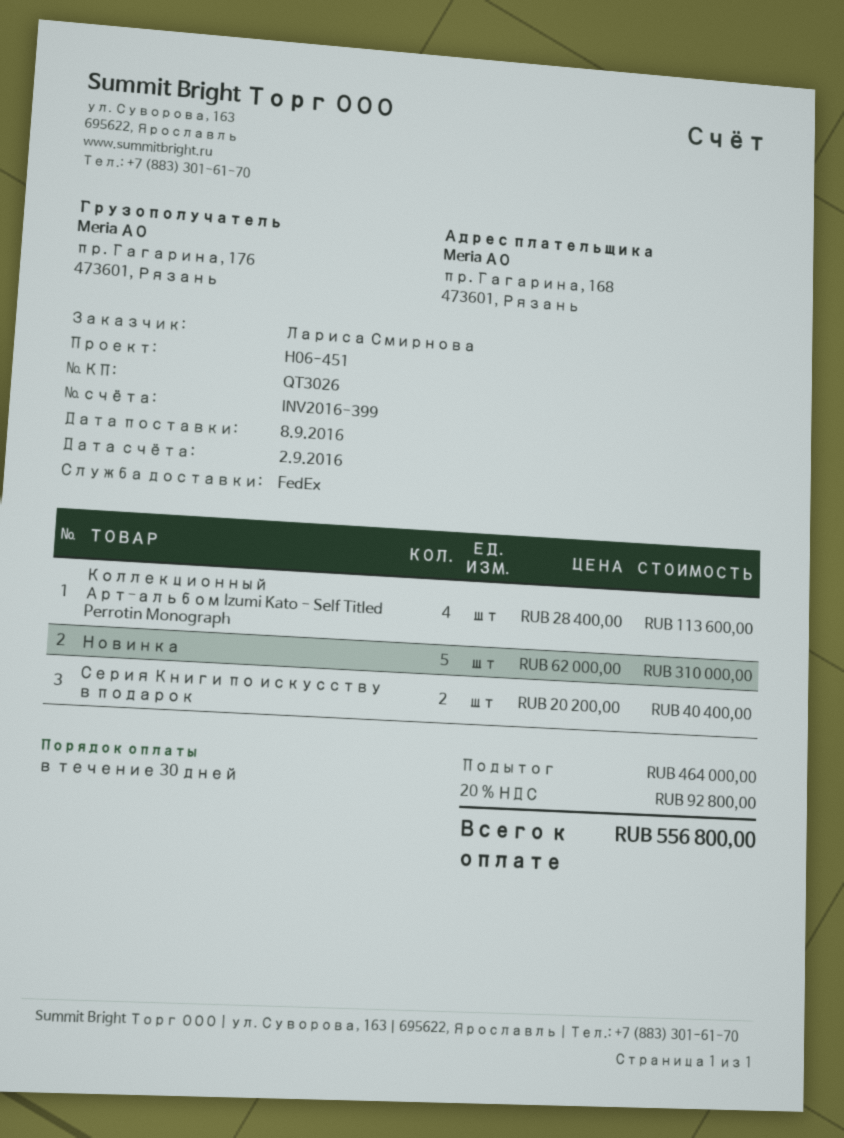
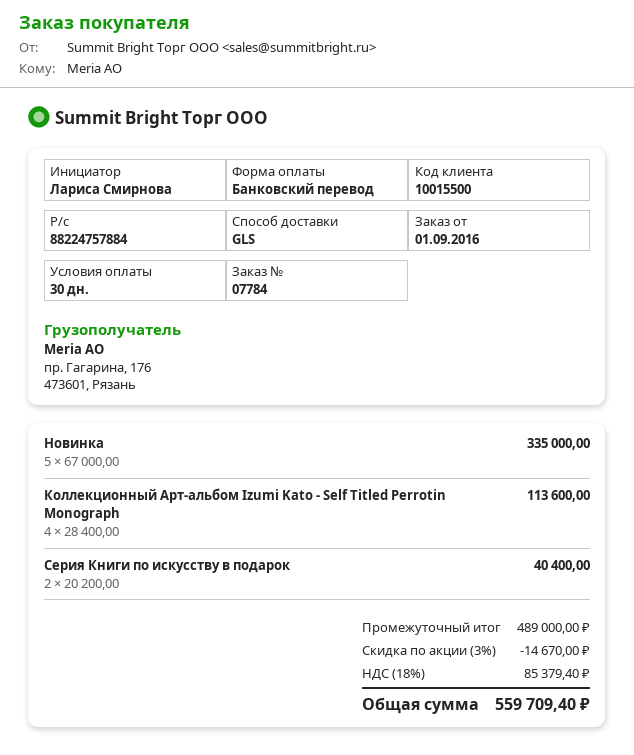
shipping method: FedEx -> GLS
Новинка: 5 x 62000.00 = 310000.00 -> 5 x 67000.00 = 335000.00
subtotal: 464000.00 -> 489000.00
discount: none -> 3% = 14670.00
tax: 20% = 92800.00 -> 18% = 85379.40
total: 556800.00 -> 559709.40

